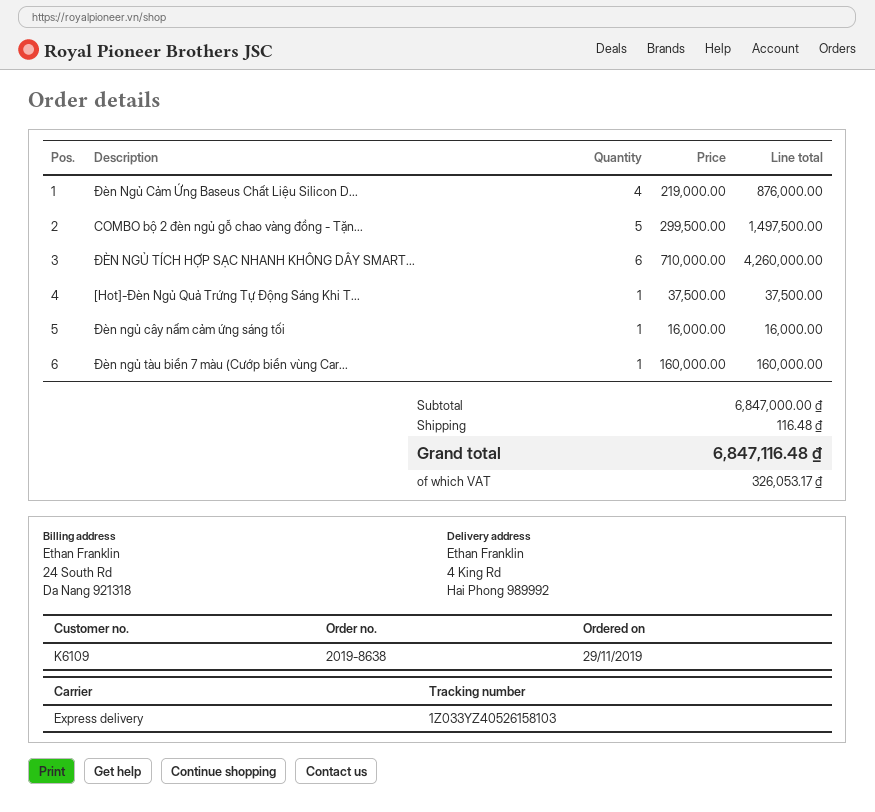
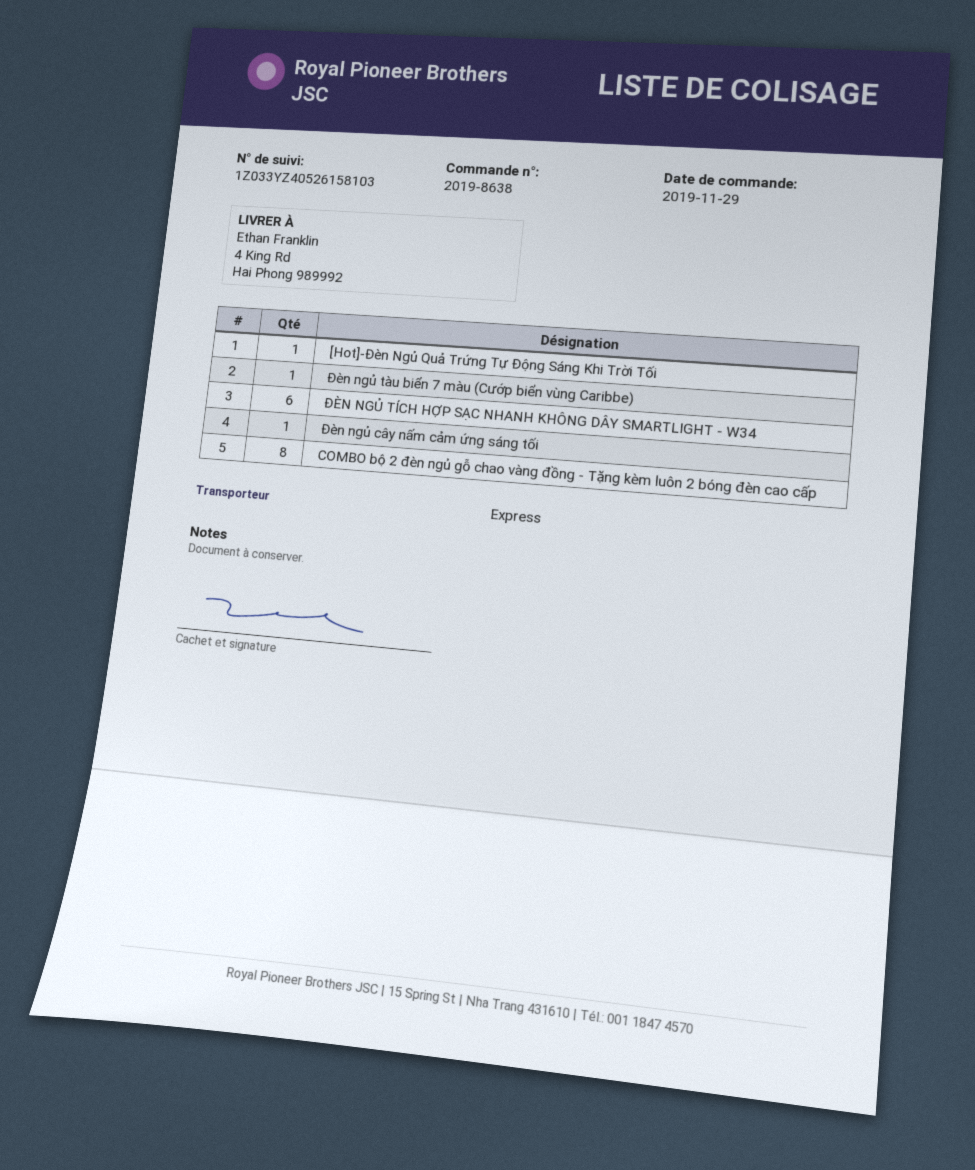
Đèn Ngủ Cảm Ứng Baseus Chất Liệu Silicon D...: 4 -> none
COMBO bộ 2 đèn ngủ gỗ chao vàng đồng - Tặn...: 5 -> 8

